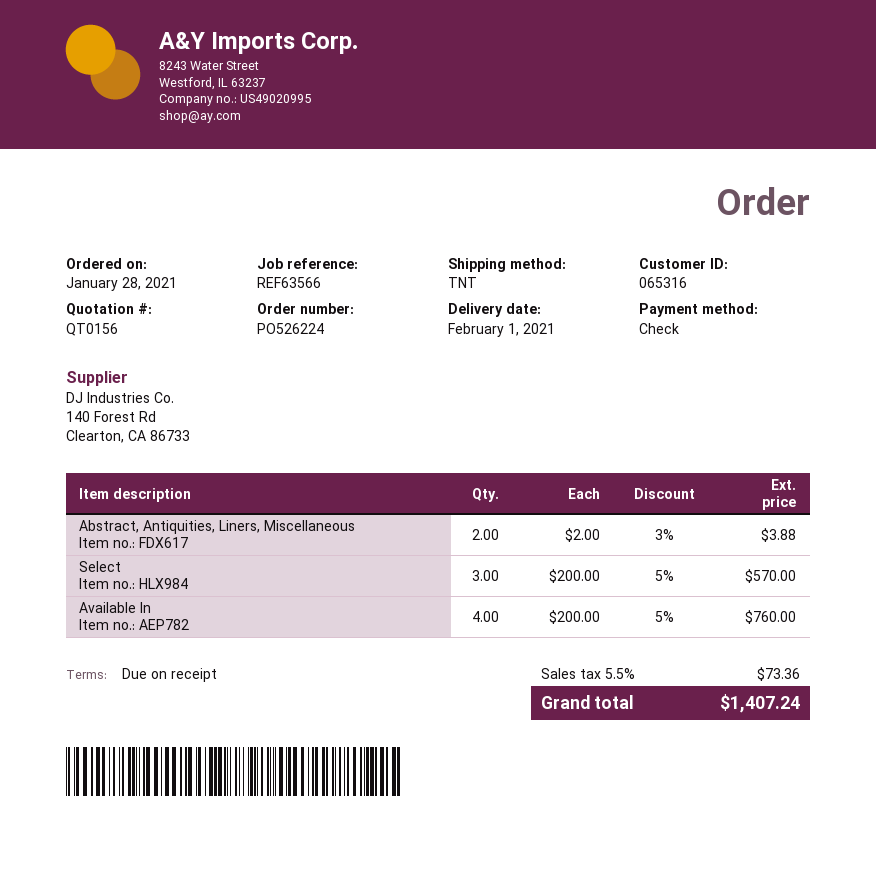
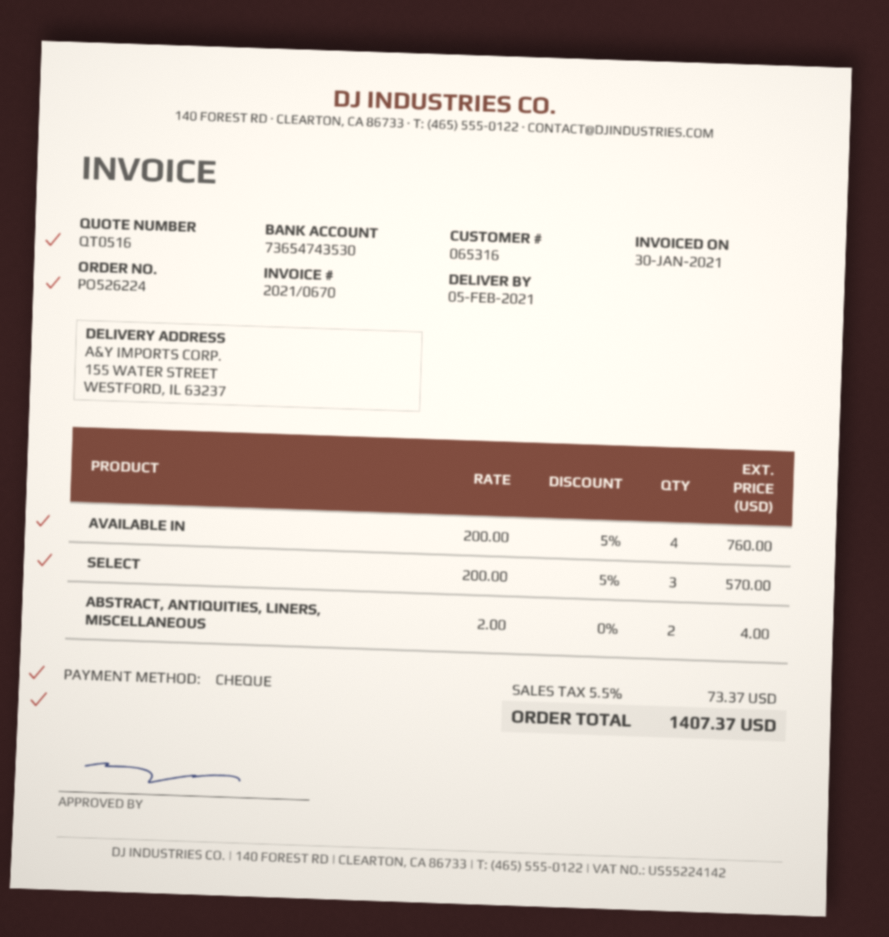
quote number: QT0156 -> QT0516
delivery date: 2021-02-01 -> 2021-02-05
Abstract, Antiquities, Liners, Miscellaneous: 2 x 2.00 - 3% = 3.88 -> 2 x 2.00 = 4.00
tax: 5.5% = 73.36 -> 5.5% = 73.37
total: 1407.24 -> 1407.37

